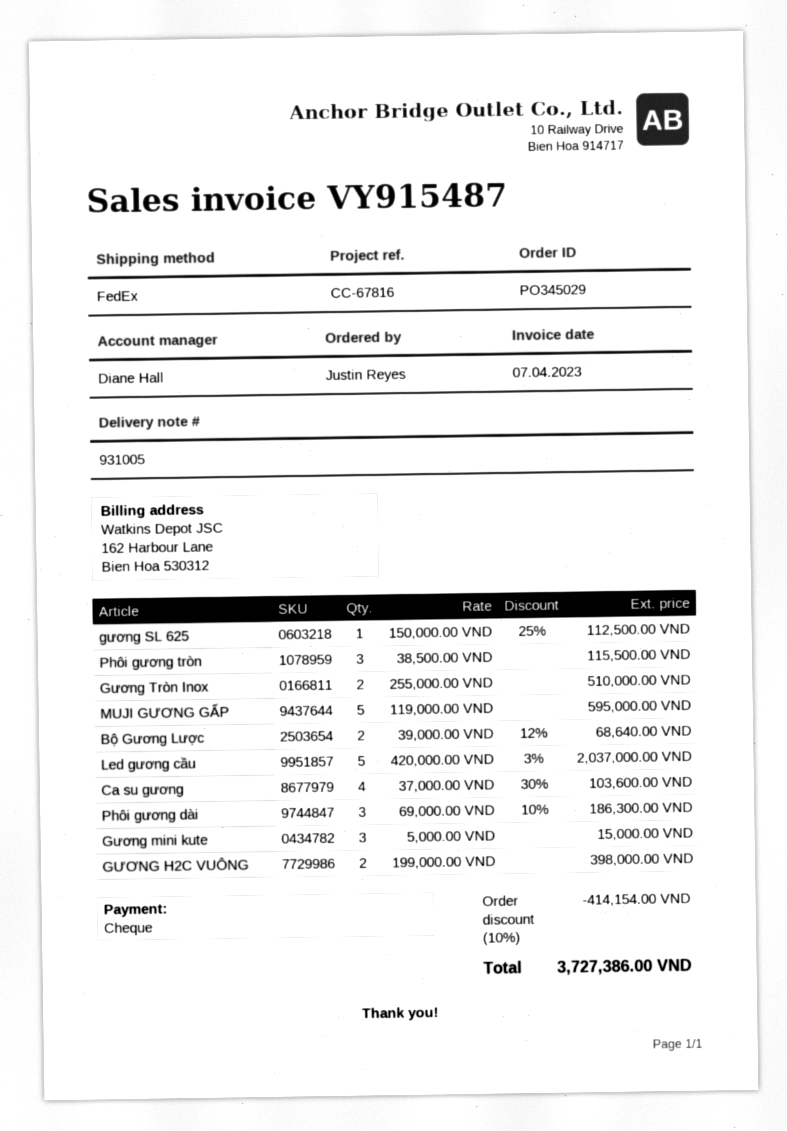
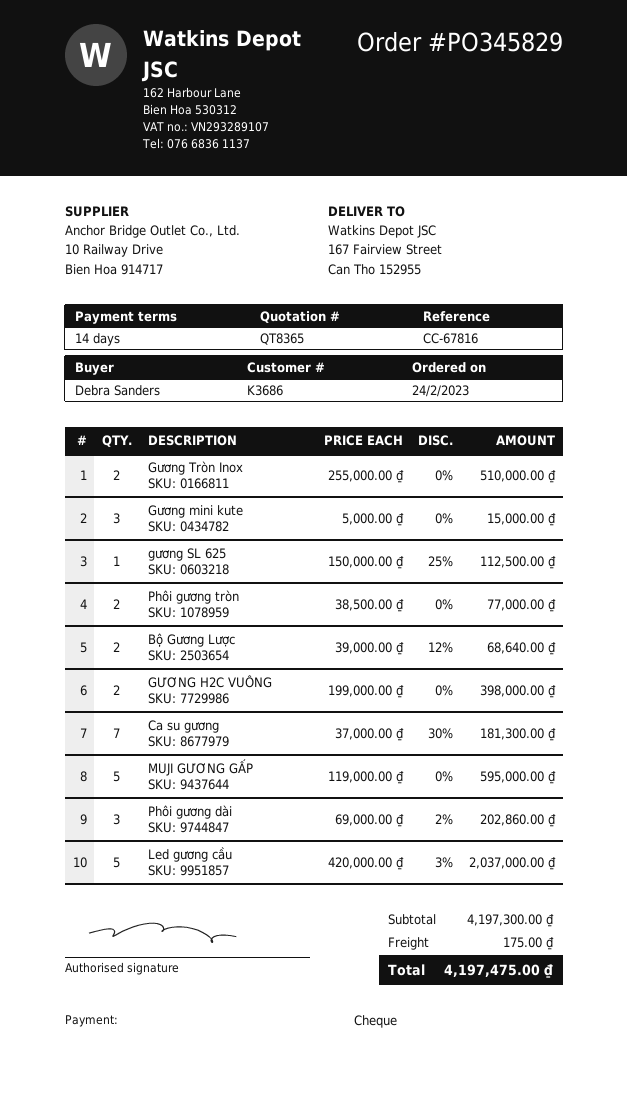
order number: PO345029 -> PO345829
ordered by: Justin Reyes -> Debra Sanders
Phôi gương tròn: 3 x 38500.00 = 115500.00 -> 2 x 38500.00 = 77000.00
Ca su gương: 4 x 37000.00 - 30% = 103600.00 -> 7 x 37000.00 - 30% = 181300.00
Phôi gương dài: 3 x 69000.00 - 10% = 186300.00 -> 3 x 69000.00 - 2% = 202860.00
discount: 10% = 414154.00 -> none
shipping: none -> 175.00
total: 3727386.00 -> 4197475.00

